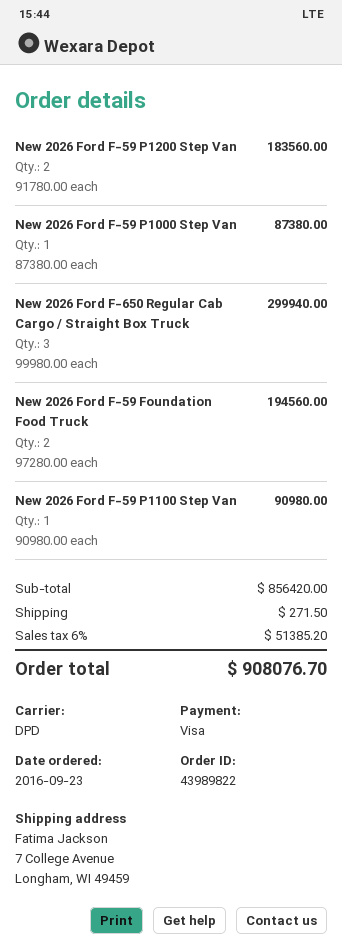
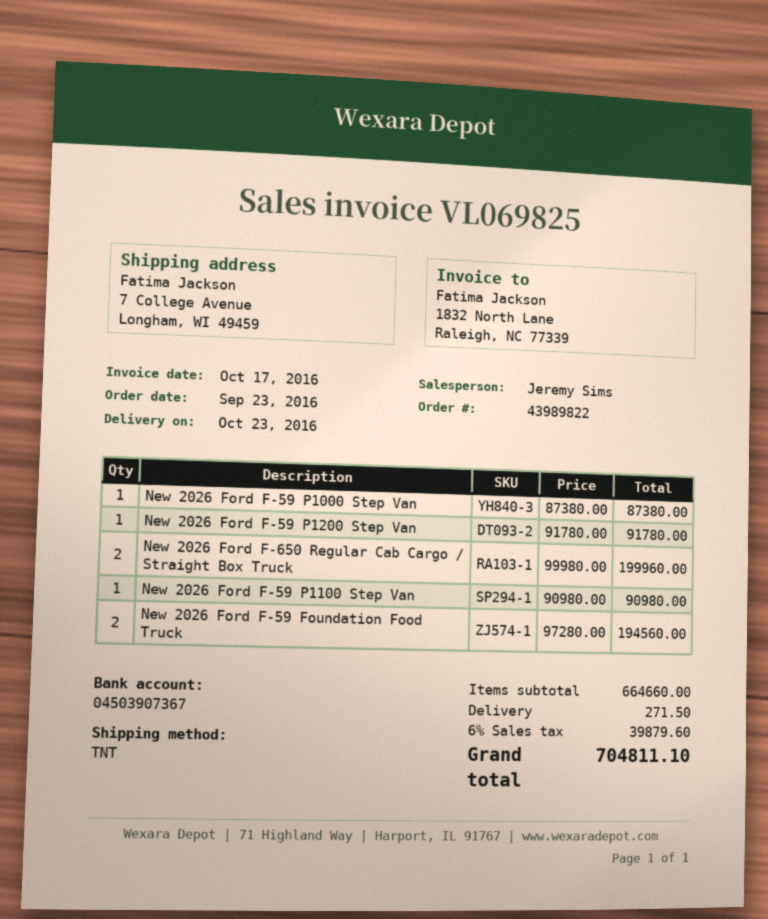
shipping method: DPD -> TNT
New 2026 Ford F-59 P1200 Step Van: 2 x 91780.00 = 183560.00 -> 1 x 91780.00 = 91780.00
New 2026 Ford F-650 Regular Cab Cargo / Straight Box Truck: 3 x 99980.00 = 299940.00 -> 2 x 99980.00 = 199960.00
subtotal: 856420.00 -> 664660.00
tax: 6% = 51385.20 -> 6% = 39879.60
total: 908076.70 -> 704811.10

